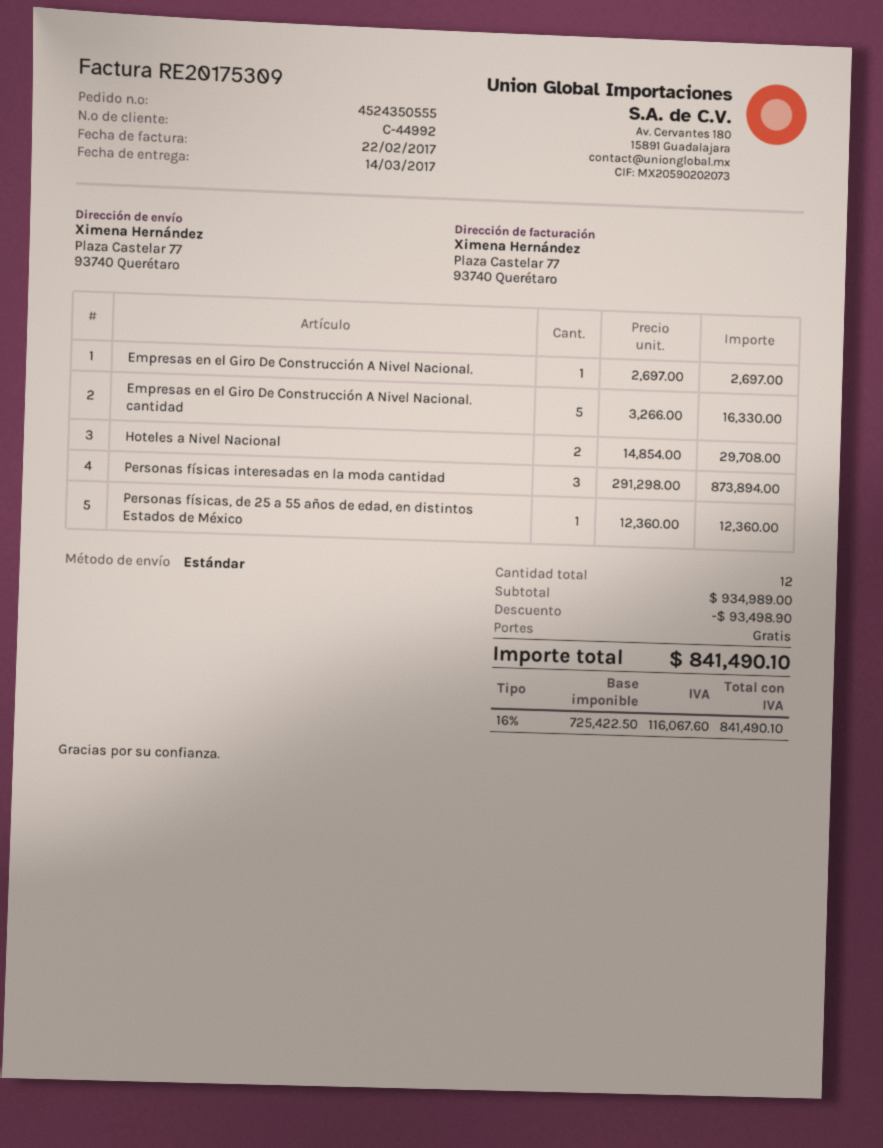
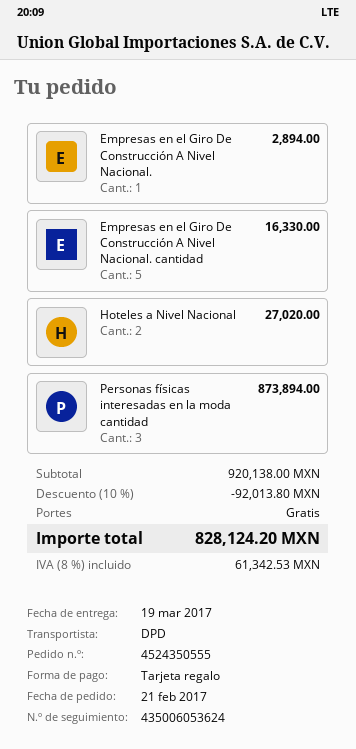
delivery date: 2017-03-14 -> 2017-03-19
shipping method: standard -> DPD
Empresas en el Giro De Construcción A Nivel Nacional.: 1 for 2697.00 -> 1 for 2894.00
Hoteles a Nivel Nacional: 2 for 29708.00 -> 2 for 27020.00
Personas físicas, de 25 a 55 años de edad, en distintos Estados de México: 1 for 12360.00 -> none
subtotal: 934989.00 -> 920138.00
discount: 93498.90 -> 92013.80
tax: 16% = 116067.60 -> 8% = 61342.53
total: 841490.10 -> 828124.20

